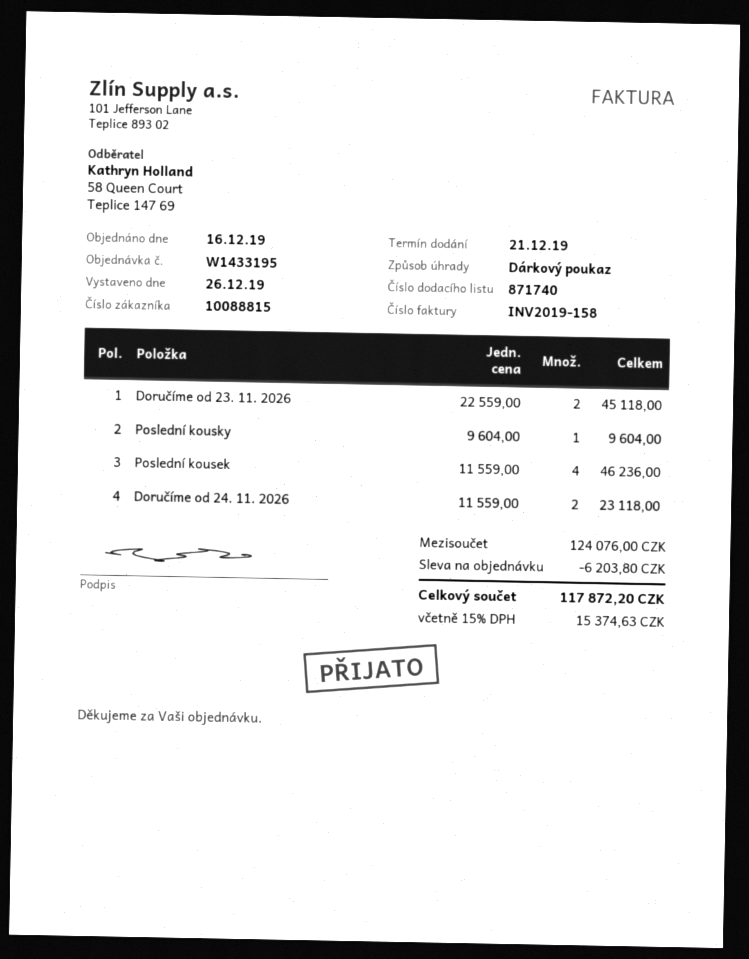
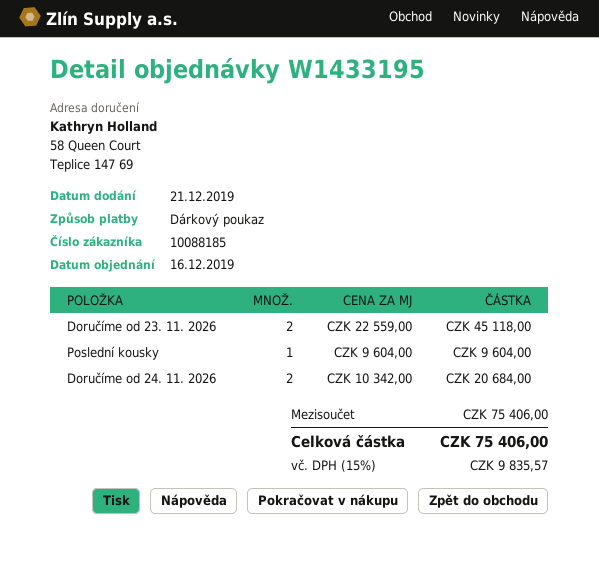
customer number: 10088815 -> 10088185
Poslední kousek: 4 x 11559.00 = 46236.00 -> none
Doručíme od 24. 11. 2026: 2 x 11559.00 = 23118.00 -> 2 x 10342.00 = 20684.00
subtotal: 124076.00 -> 75406.00
discount: 6203.80 -> none
tax: 15% = 15374.63 -> 15% = 9835.57
total: 117872.20 -> 75406.00

